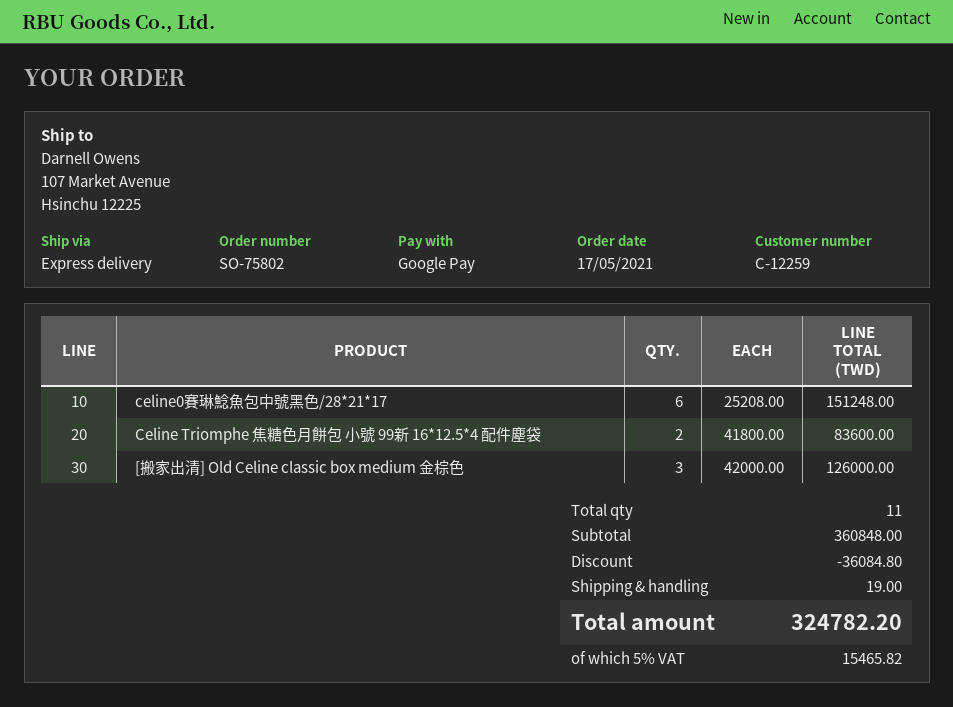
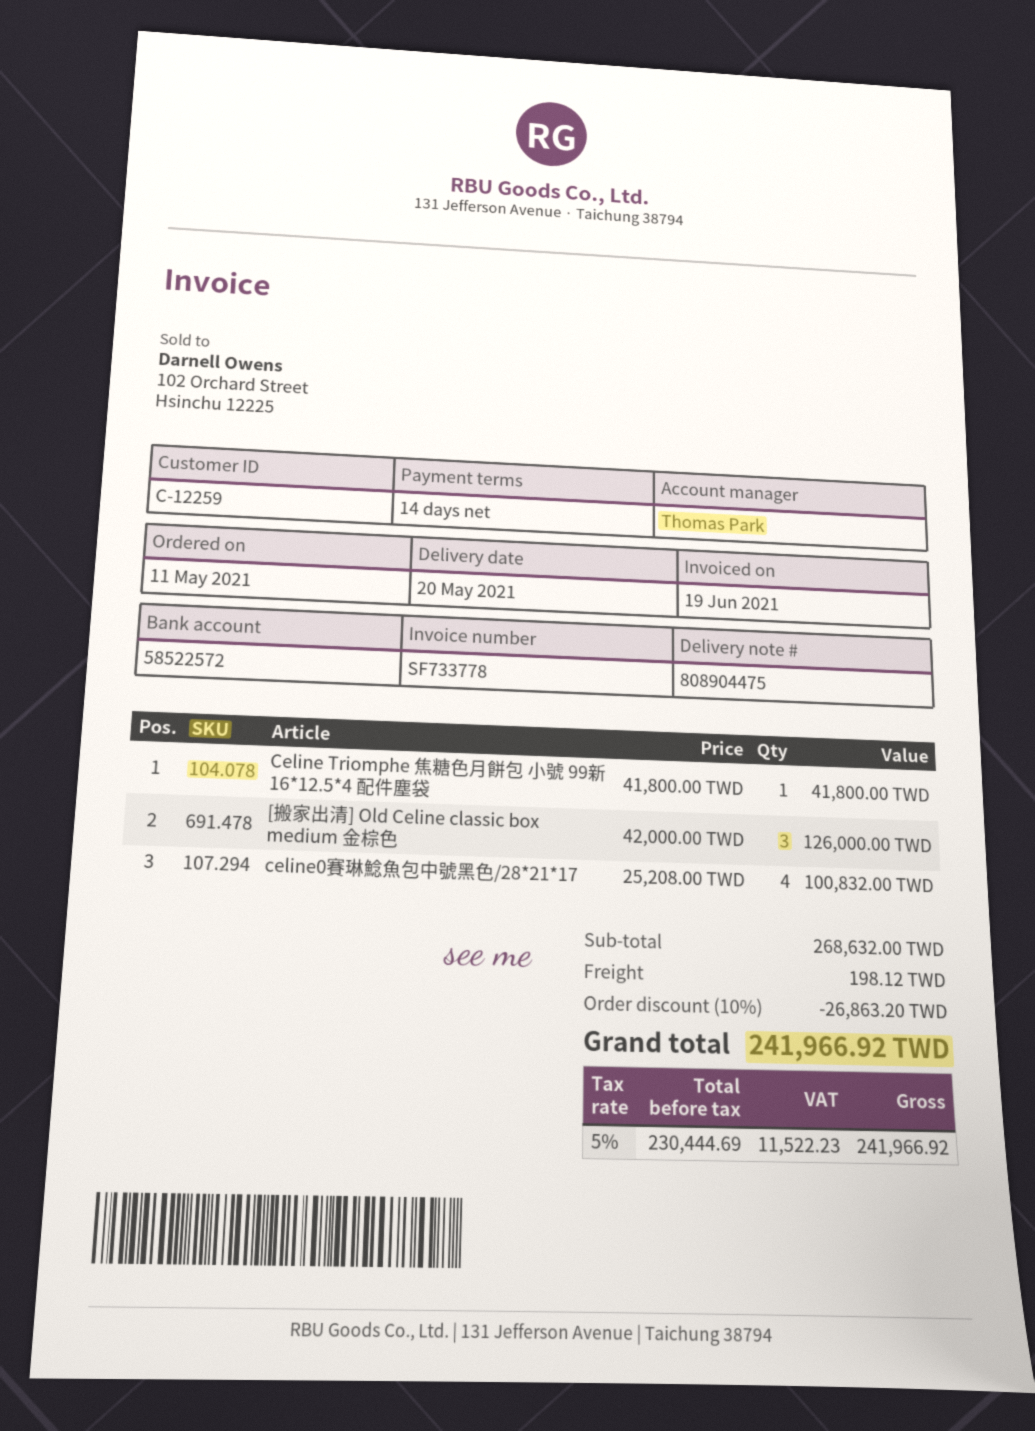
order date: 2021-05-17 -> 2021-05-11
celine0賽琳鯰魚包中號黑色/28*21*17: 6 x 25208.00 = 151248.00 -> 4 x 25208.00 = 100832.00
Celine Triomphe 焦糖色月餅包 小號 99新 16*12.5*4 配件塵袋: 2 x 41800.00 = 83600.00 -> 1 x 41800.00 = 41800.00
subtotal: 360848.00 -> 268632.00
discount: 36084.80 -> 26863.20
shipping: 19.00 -> 198.12
tax: 5% = 15465.82 -> 5% = 11522.23
total: 324782.20 -> 241966.92

